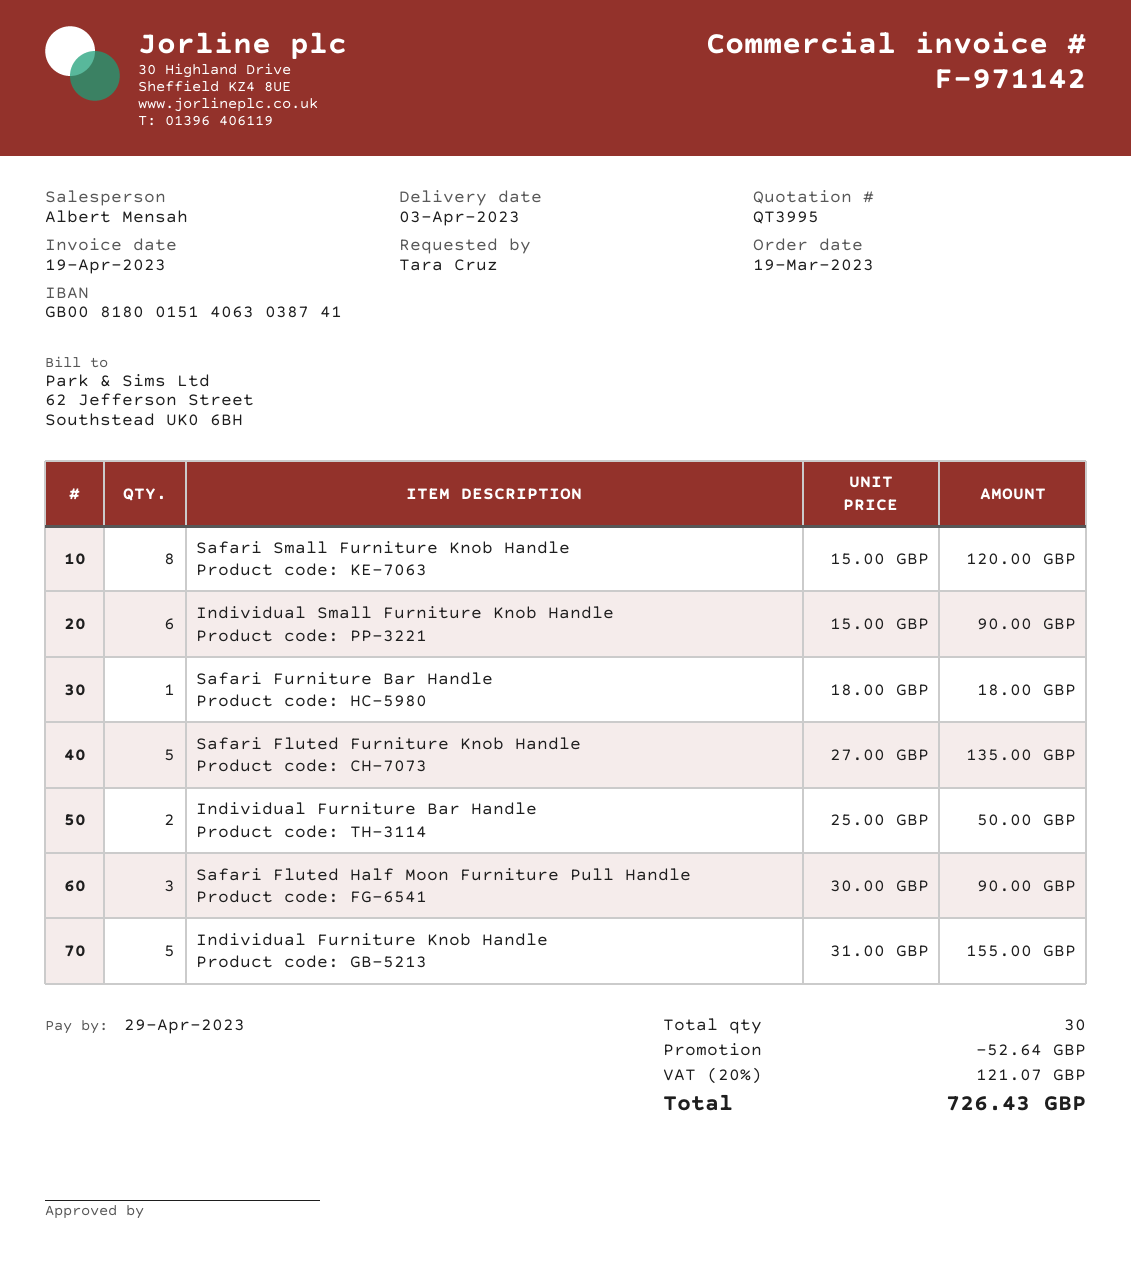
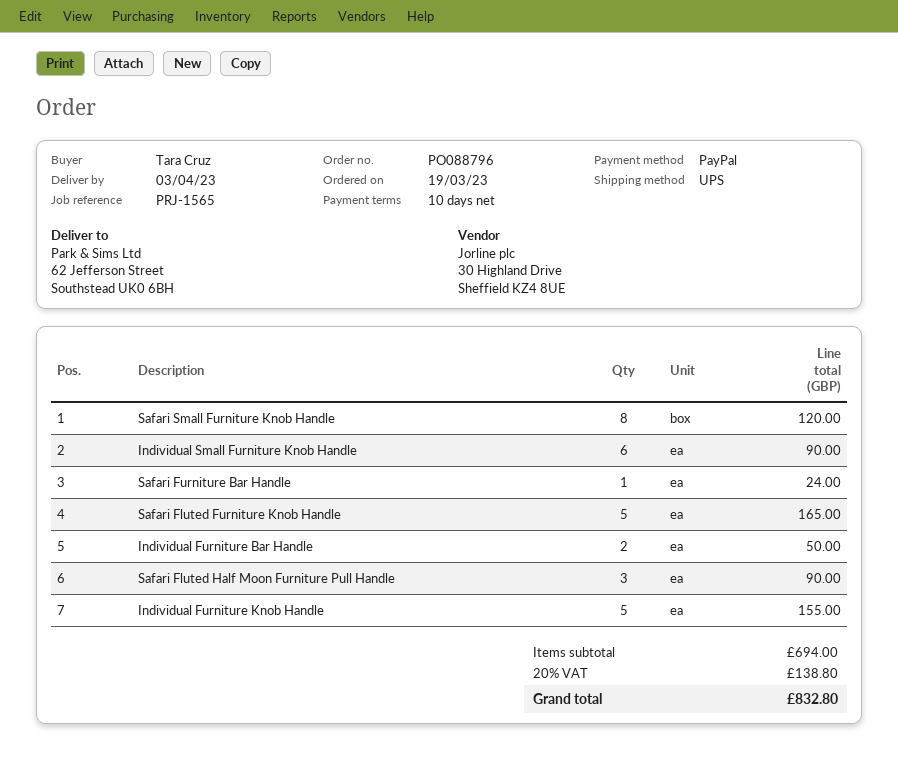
Safari Furniture Bar Handle: 1 for 18.00 -> 1 for 24.00
Safari Fluted Furniture Knob Handle: 5 for 135.00 -> 5 for 165.00
discount: 52.64 -> none
tax: 20% = 121.07 -> 20% = 138.80
total: 726.43 -> 832.80

